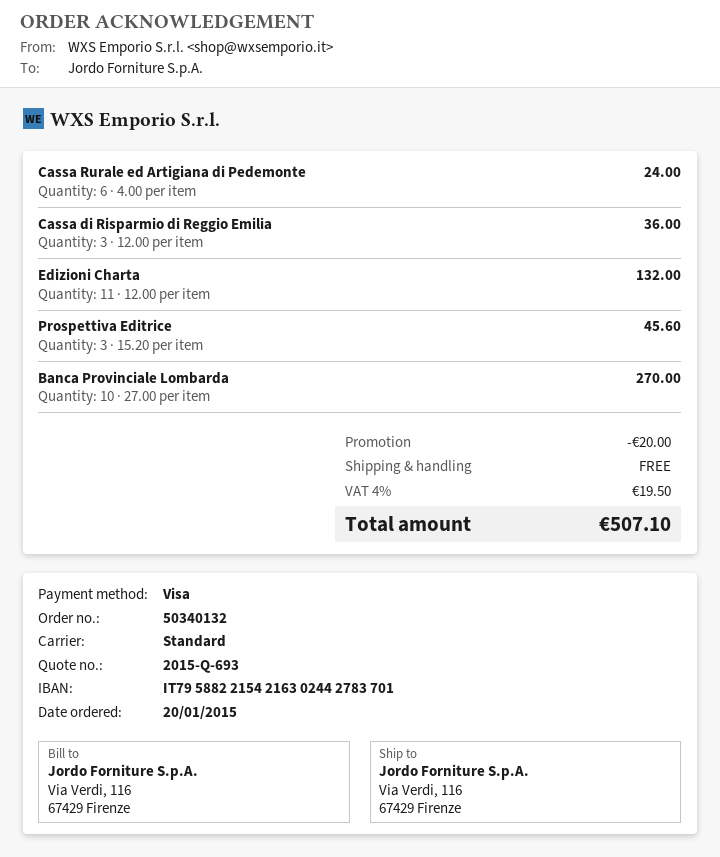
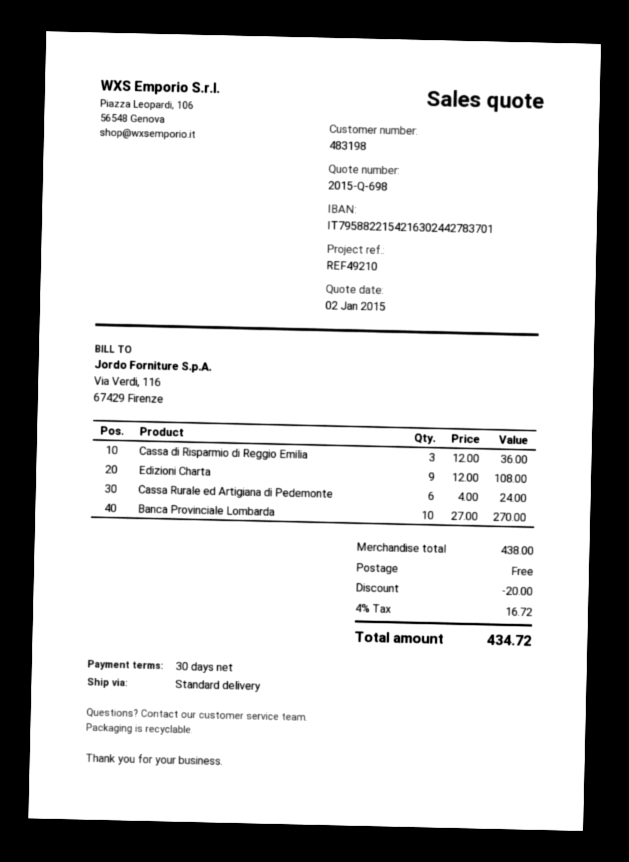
quote number: 2015-Q-693 -> 2015-Q-698
Edizioni Charta: 11 x 12.00 = 132.00 -> 9 x 12.00 = 108.00
Prospettiva Editrice: 3 x 15.20 = 45.60 -> none
tax: 4% = 19.50 -> 4% = 16.72
total: 507.10 -> 434.72

